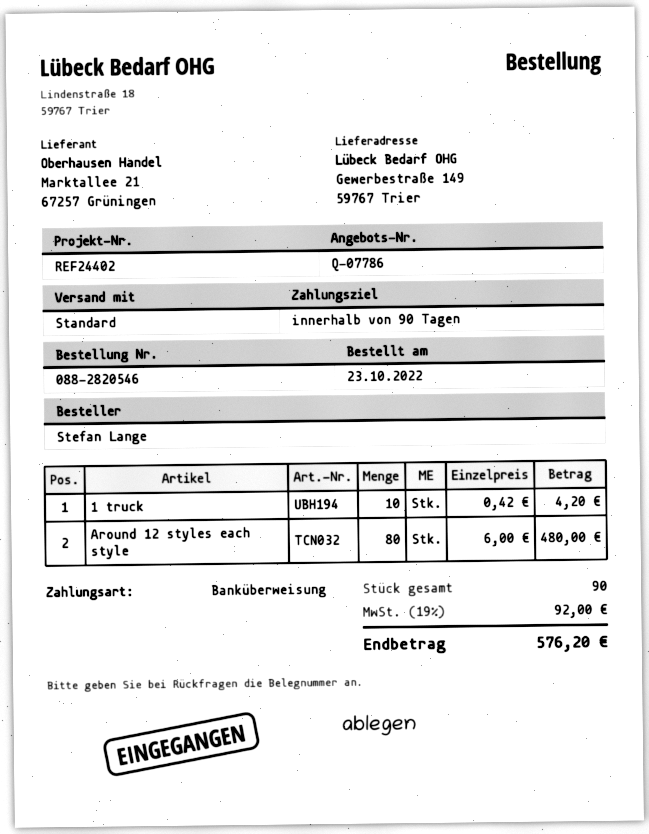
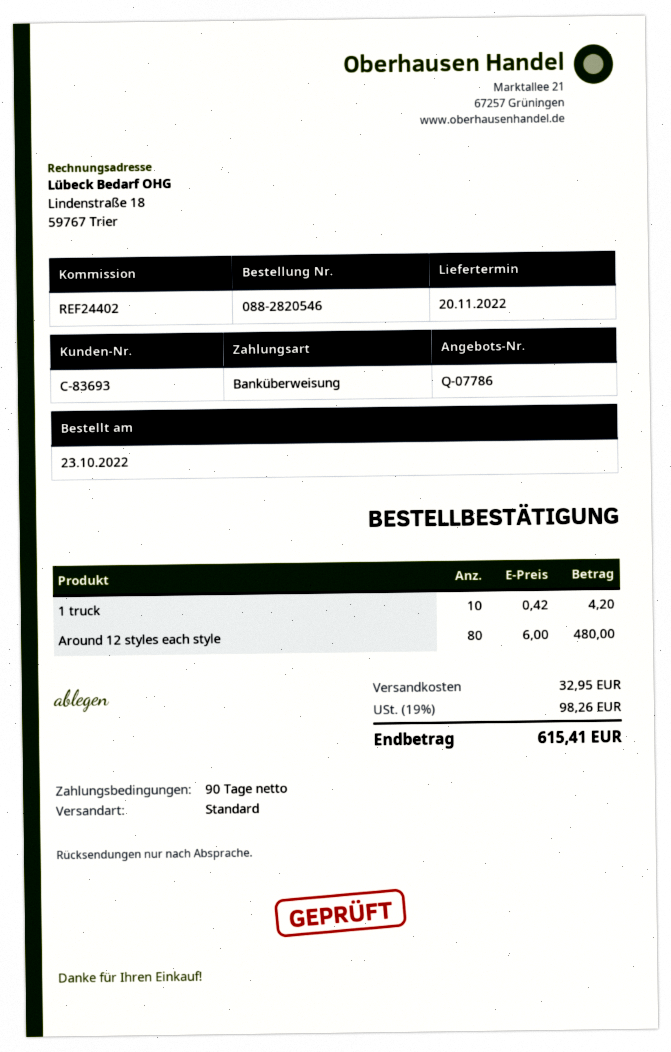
shipping: none -> 32.95
tax: 19% = 92.00 -> 19% = 98.26
total: 576.20 -> 615.41

